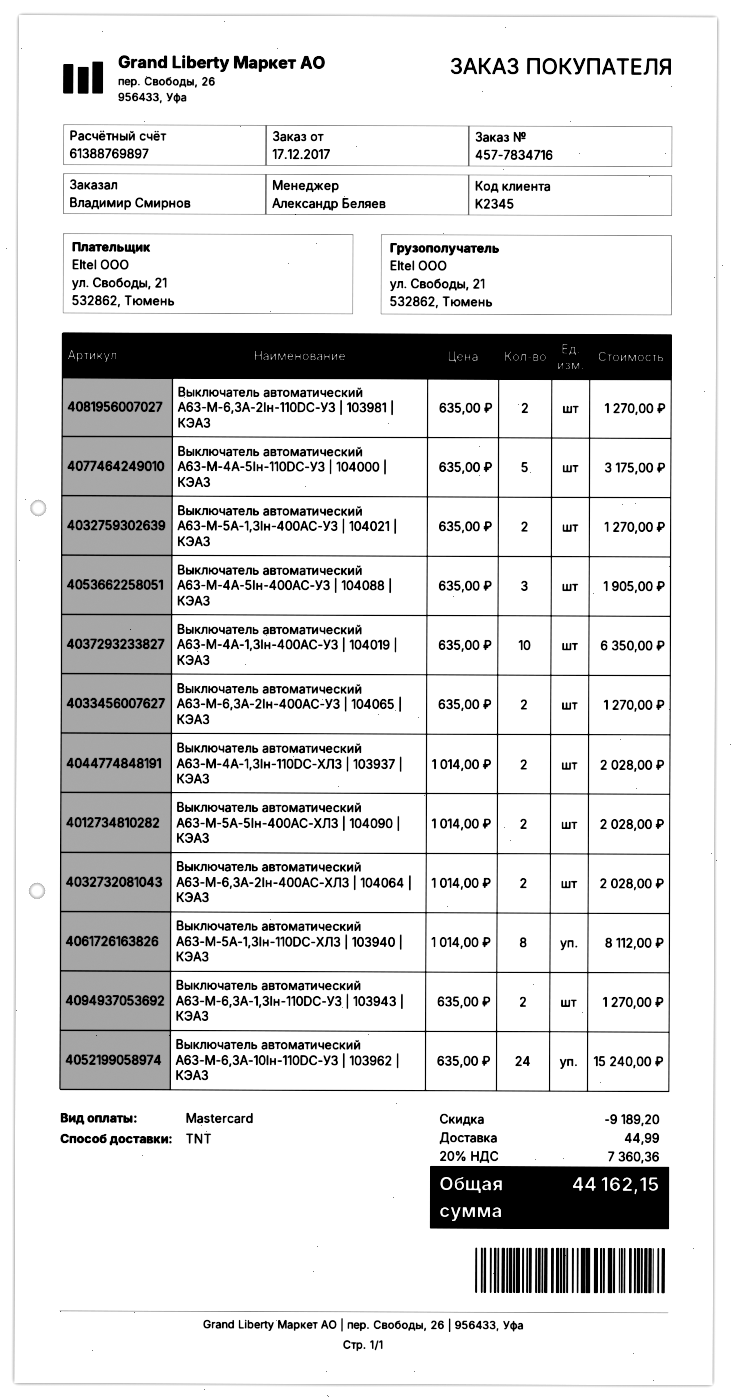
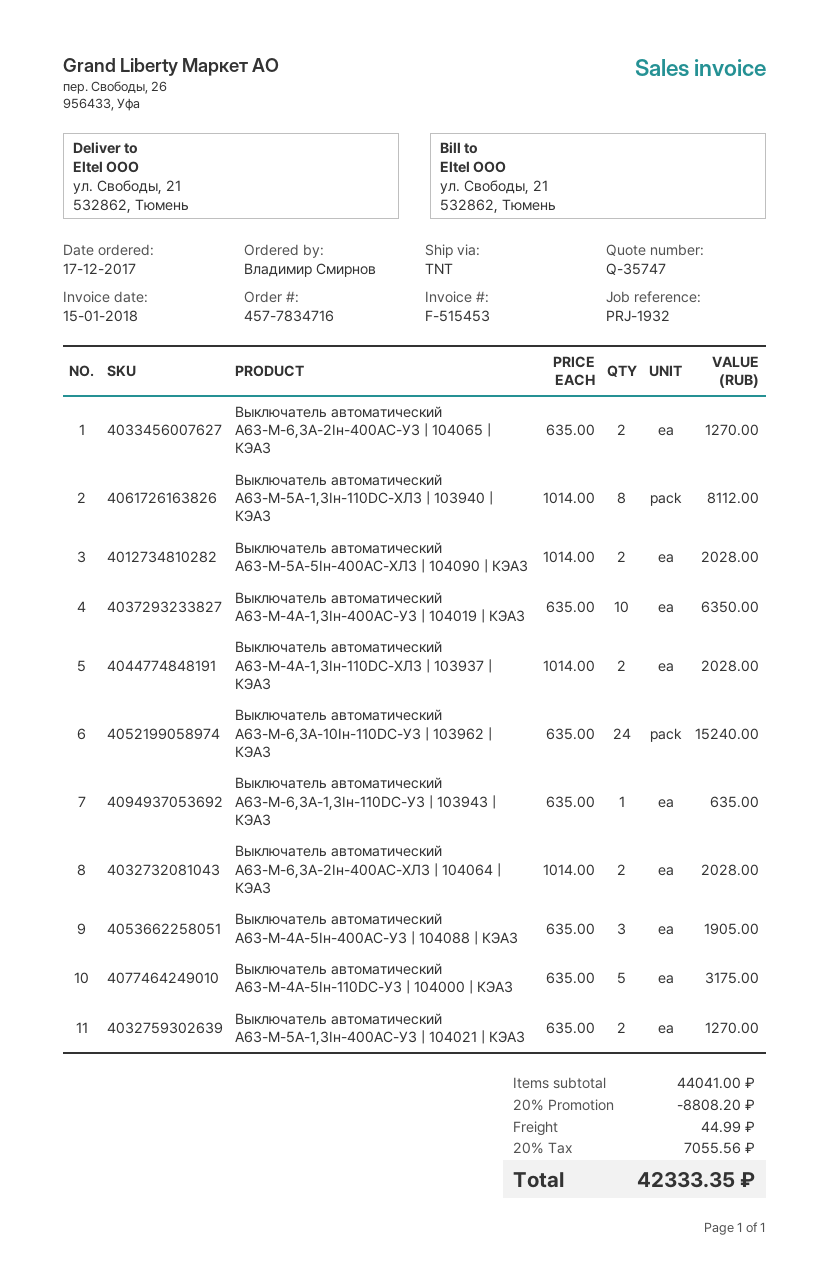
Выключатель автоматический А63-М-6,3А-2Iн-110DC-У3 | 103981 | КЭАЗ: 2 x 635.00 = 1270.00 -> none
Выключатель автоматический А63-М-6,3А-1,3Iн-110DC-У3 | 103943 | КЭАЗ: 2 x 635.00 = 1270.00 -> 1 x 635.00 = 635.00
discount: 9189.20 -> 8808.20
tax: 20% = 7360.36 -> 20% = 7055.56
total: 44162.15 -> 42333.35

